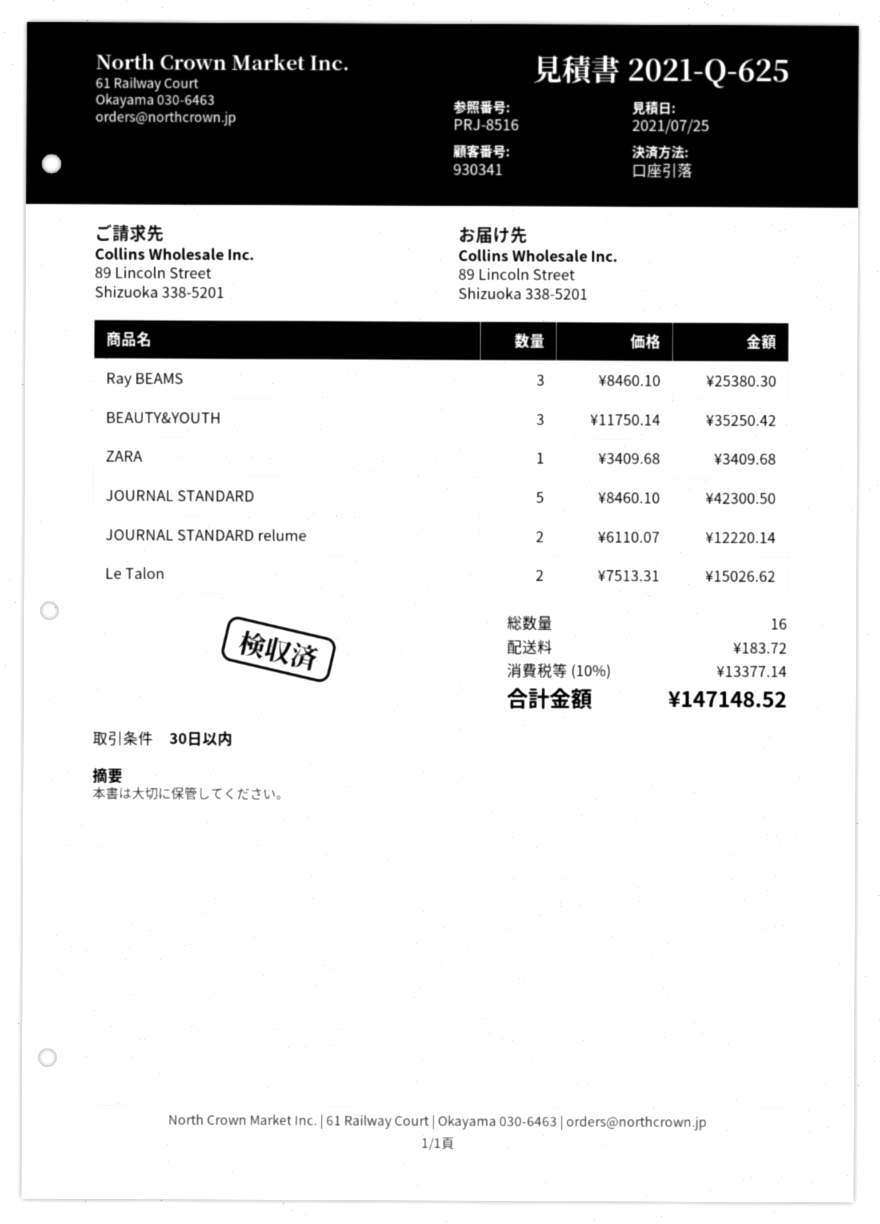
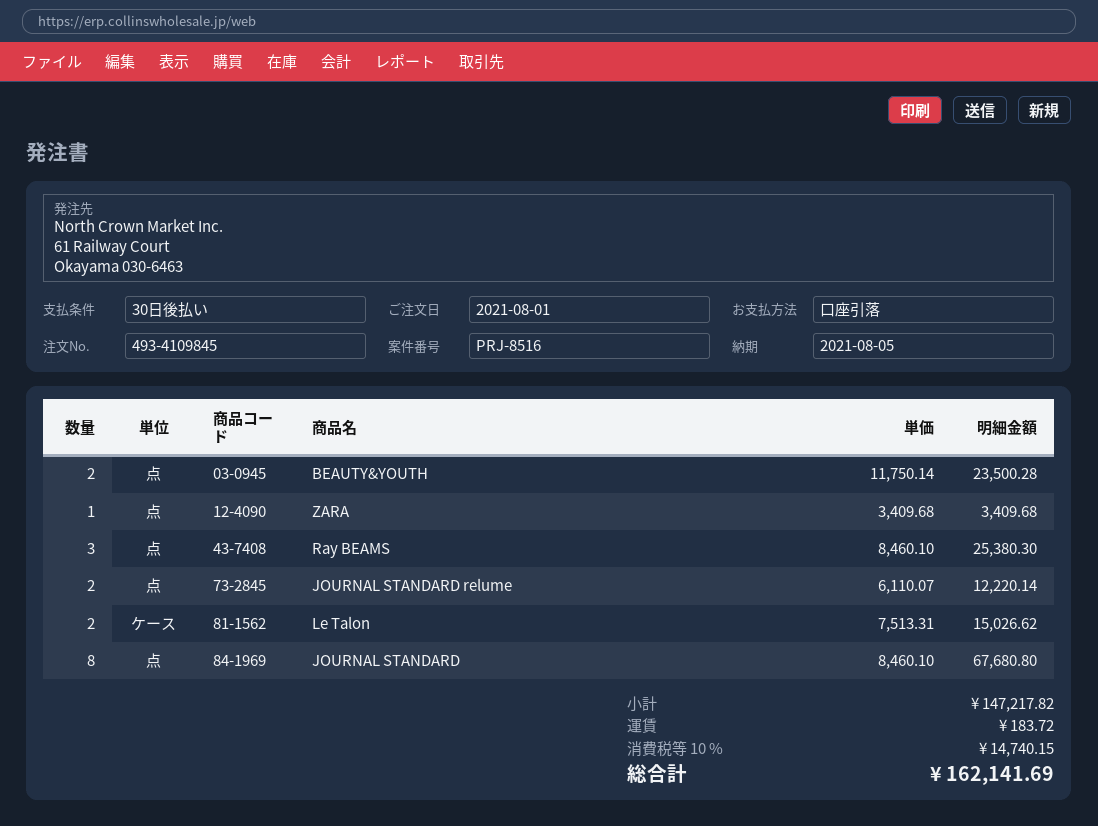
BEAUTY&YOUTH: 3 x 11750.14 = 35250.42 -> 2 x 11750.14 = 23500.28
JOURNAL STANDARD: 5 x 8460.10 = 42300.50 -> 8 x 8460.10 = 67680.80
tax: 10% = 13377.14 -> 10% = 14740.15
total: 147148.52 -> 162141.69

